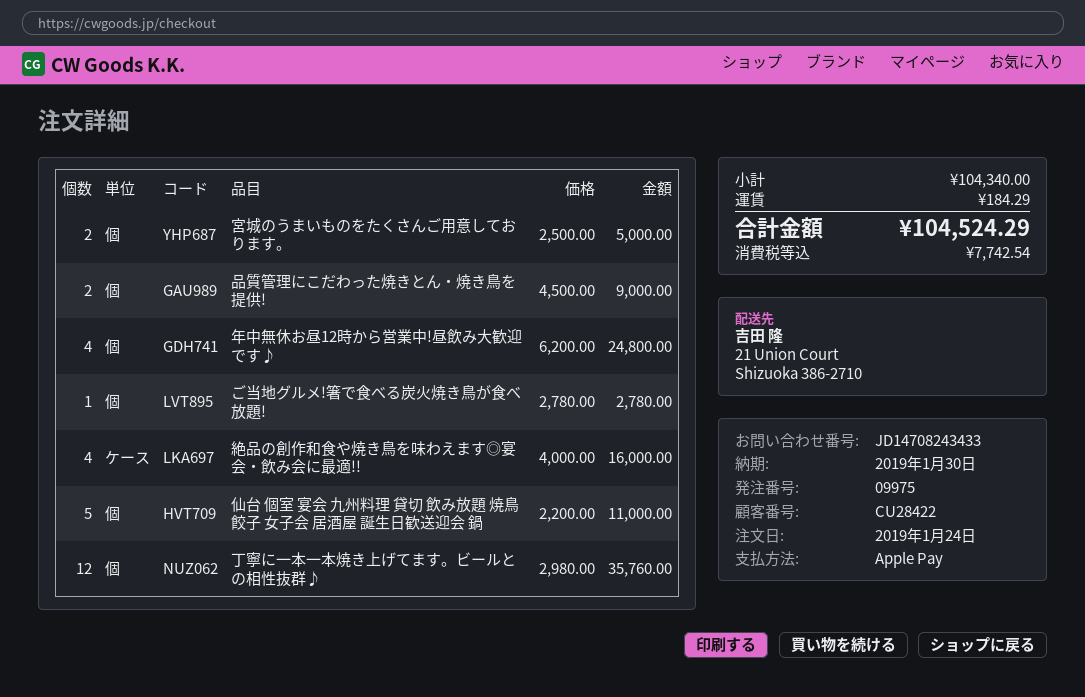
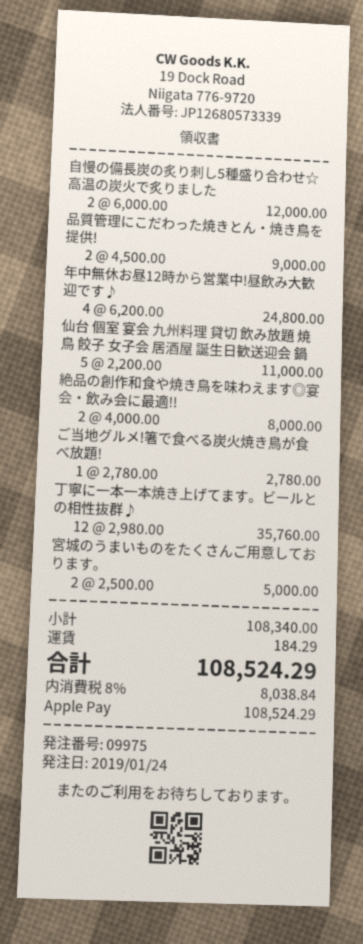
絶品の創作和食や焼き鳥を味わえます◎宴会・飲み会に最適!!: 4 x 4000.00 = 16000.00 -> 2 x 4000.00 = 8000.00
自慢の備長炭の炙り刺し5種盛り合わせ☆高温の炭火で炙りました: none -> 2 x 6000.00 = 12000.00
subtotal: 104340.00 -> 108340.00
tax: 7742.54 -> 8038.84
total: 104524.29 -> 108524.29

